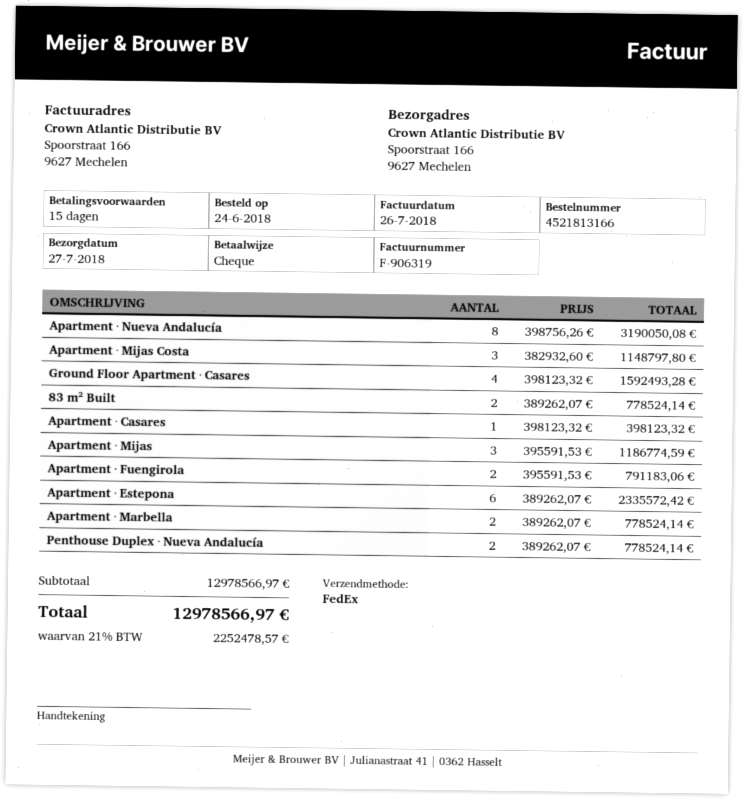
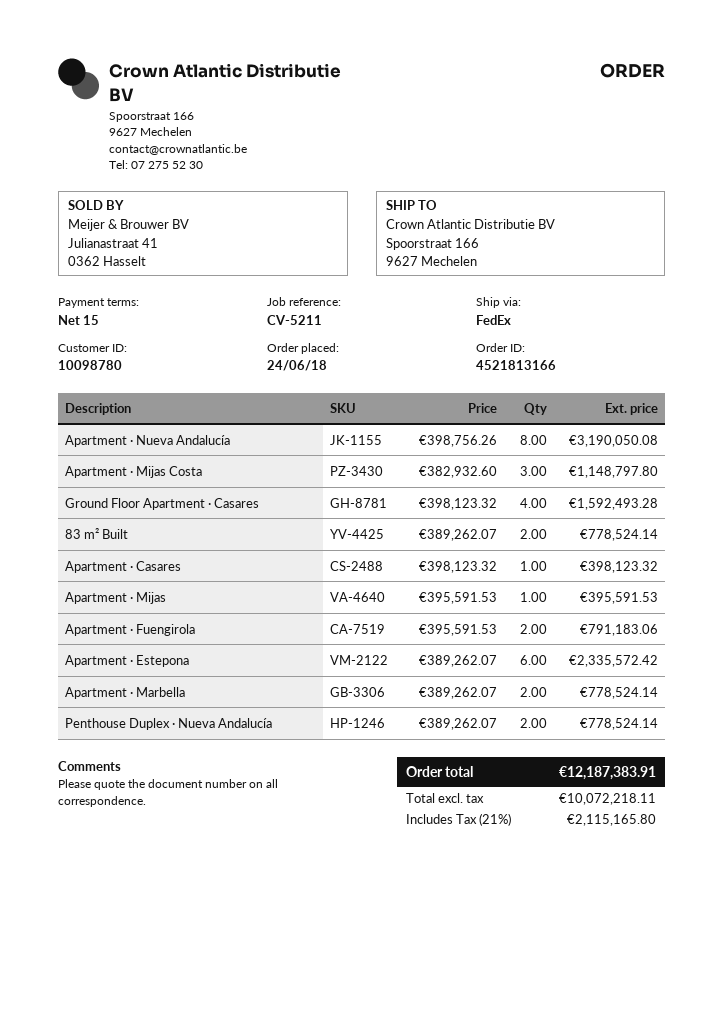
Apartment · Mijas: 3 x 395591.53 = 1186774.59 -> 1 x 395591.53 = 395591.53
tax: 21% = 2252478.57 -> 21% = 2115165.80
total: 12978566.97 -> 12187383.91

